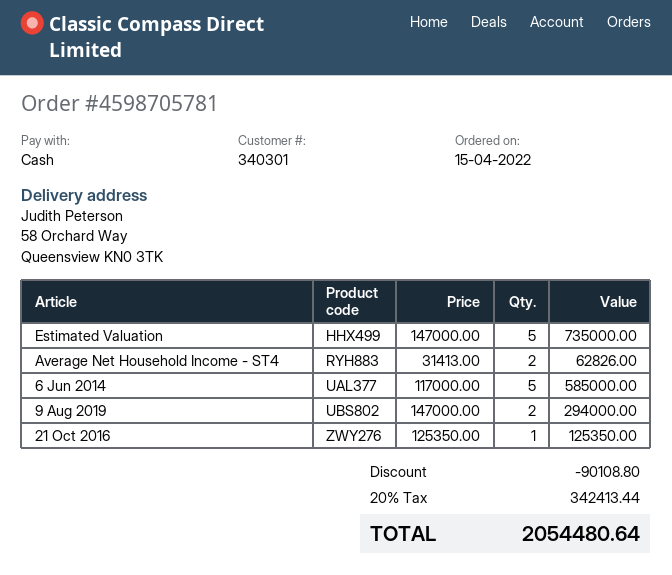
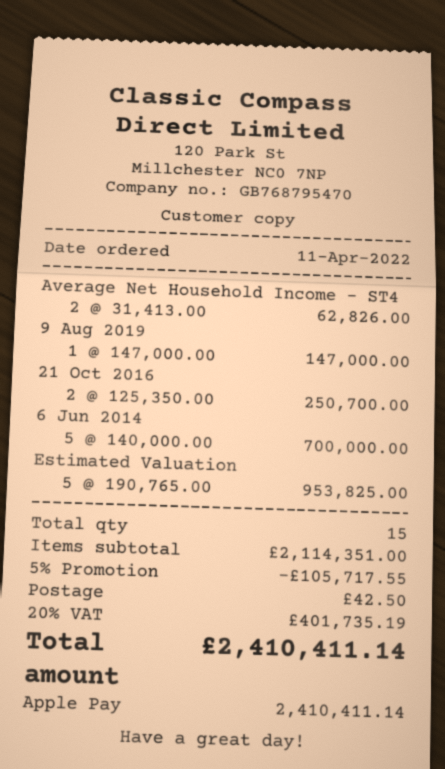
order date: 2022-04-15 -> 2022-04-11
payment method: cash -> Apple Pay
Estimated Valuation: 5 x 147000.00 = 735000.00 -> 5 x 190765.00 = 953825.00
6 Jun 2014: 5 x 117000.00 = 585000.00 -> 5 x 140000.00 = 700000.00
9 Aug 2019: 2 x 147000.00 = 294000.00 -> 1 x 147000.00 = 147000.00
21 Oct 2016: 1 x 125350.00 = 125350.00 -> 2 x 125350.00 = 250700.00
discount: 90108.80 -> 105717.55
shipping: none -> 42.50
tax: 20% = 342413.44 -> 20% = 401735.19
total: 2054480.64 -> 2410411.14

